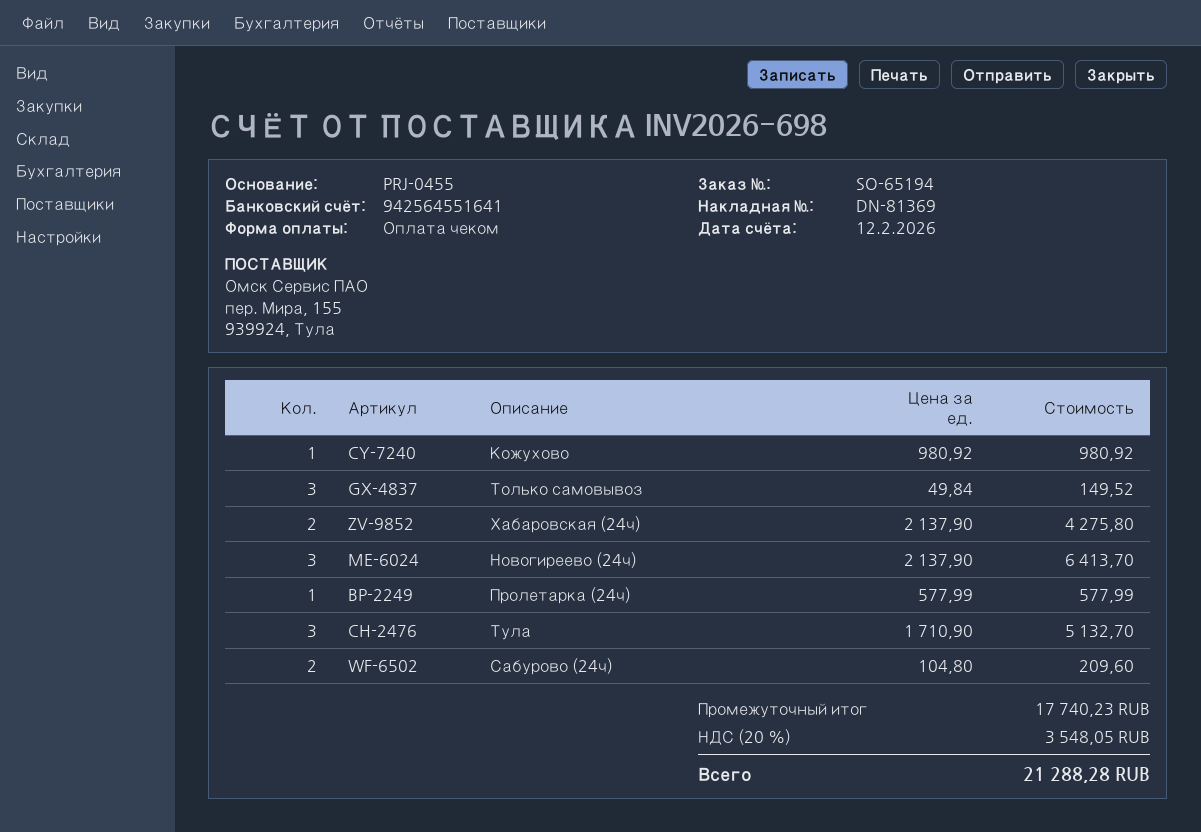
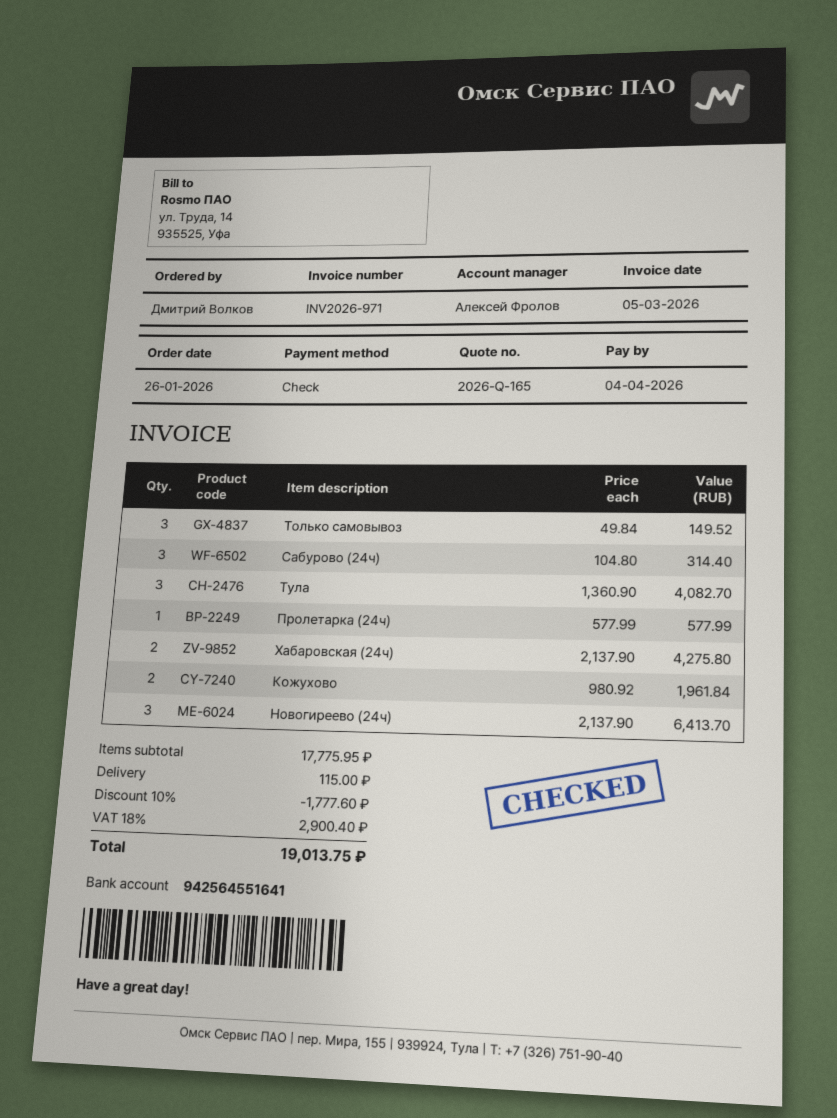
invoice number: INV2026-698 -> INV2026-971
invoice date: 2026-02-12 -> 2026-03-05
Кожухово: 1 x 980.92 = 980.92 -> 2 x 980.92 = 1961.84
Тула: 3 x 1710.90 = 5132.70 -> 3 x 1360.90 = 4082.70
Сабурово (24ч): 2 x 104.80 = 209.60 -> 3 x 104.80 = 314.40
subtotal: 17740.23 -> 17775.95
discount: none -> 10% = 1777.60
shipping: none -> 115.00
tax: 20% = 3548.05 -> 18% = 2900.40
total: 21288.28 -> 19013.75

